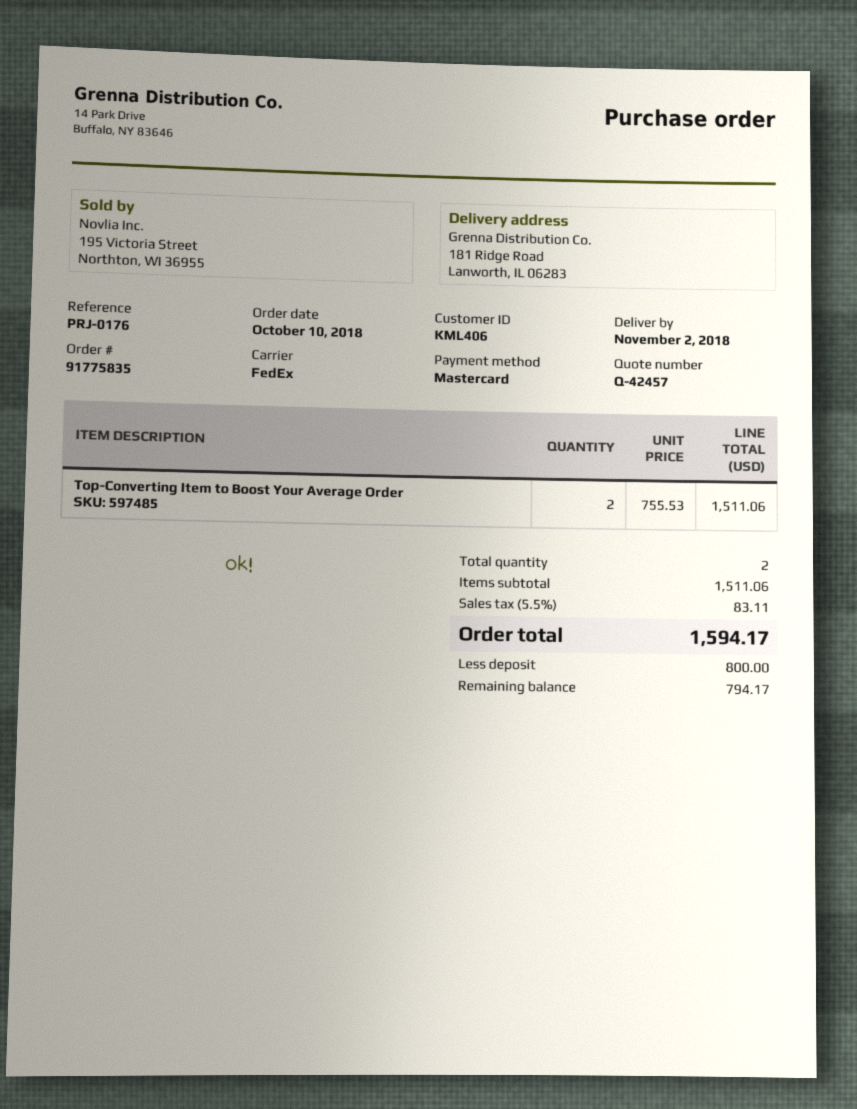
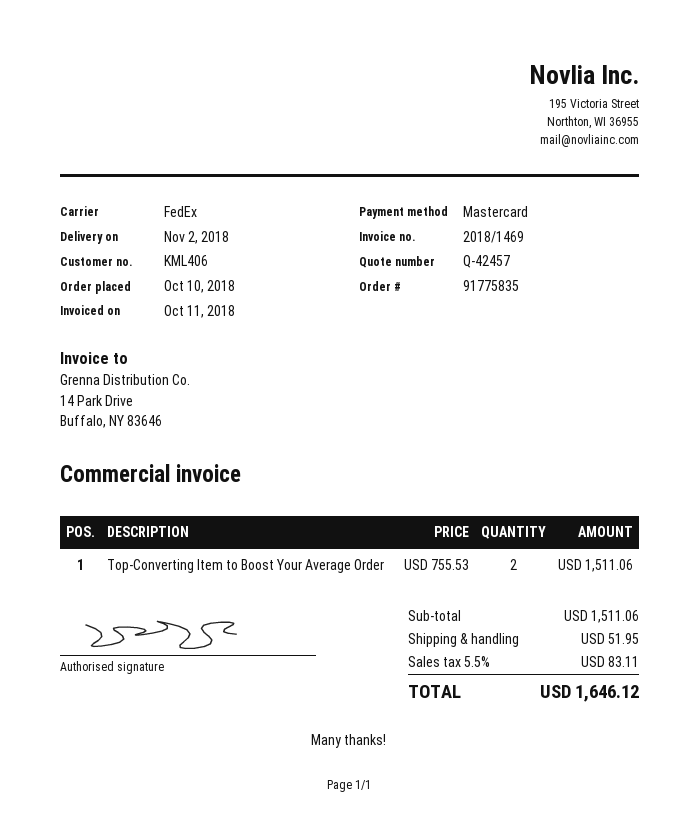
shipping: none -> 51.95
total: 1594.17 -> 1646.12

